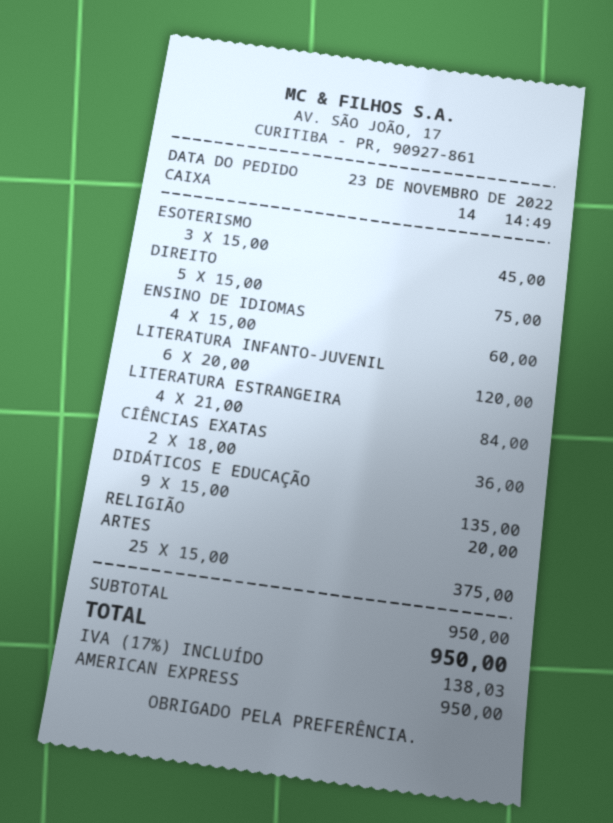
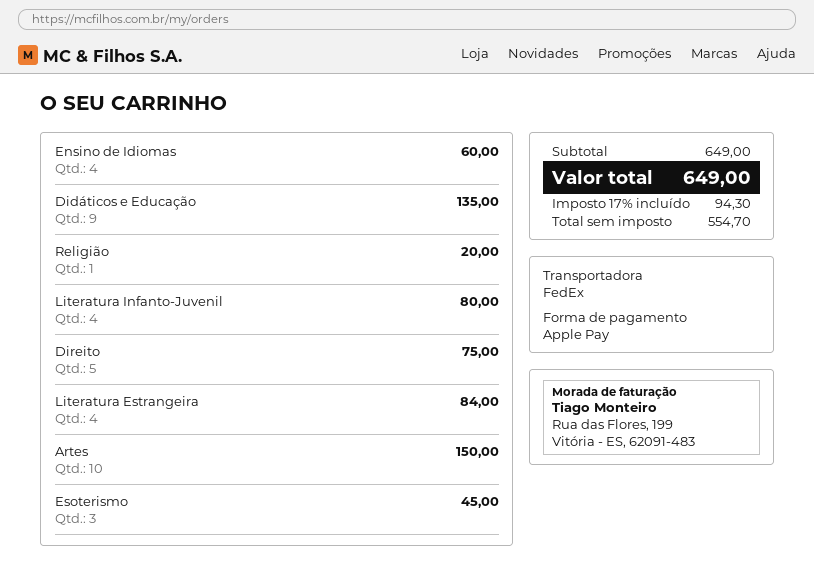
payment method: American Express -> Apple Pay
LITERATURA INFANTO-JUVENIL: 6 for 120.00 -> 4 for 80.00
CIÊNCIAS EXATAS: 2 for 36.00 -> none
ARTES: 25 for 375.00 -> 10 for 150.00
subtotal: 950.00 -> 649.00
tax: 17% = 138.03 -> 17% = 94.30
total: 950.00 -> 649.00

